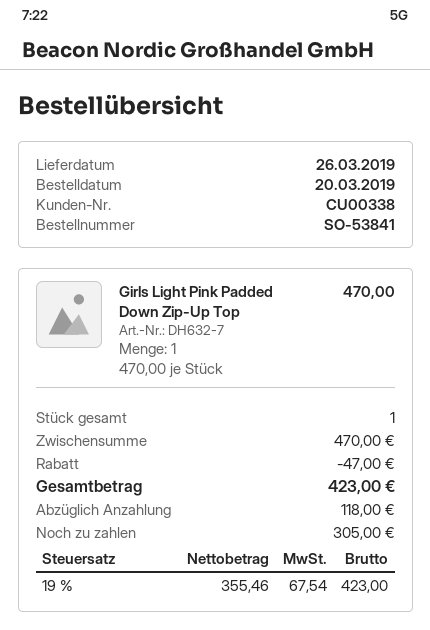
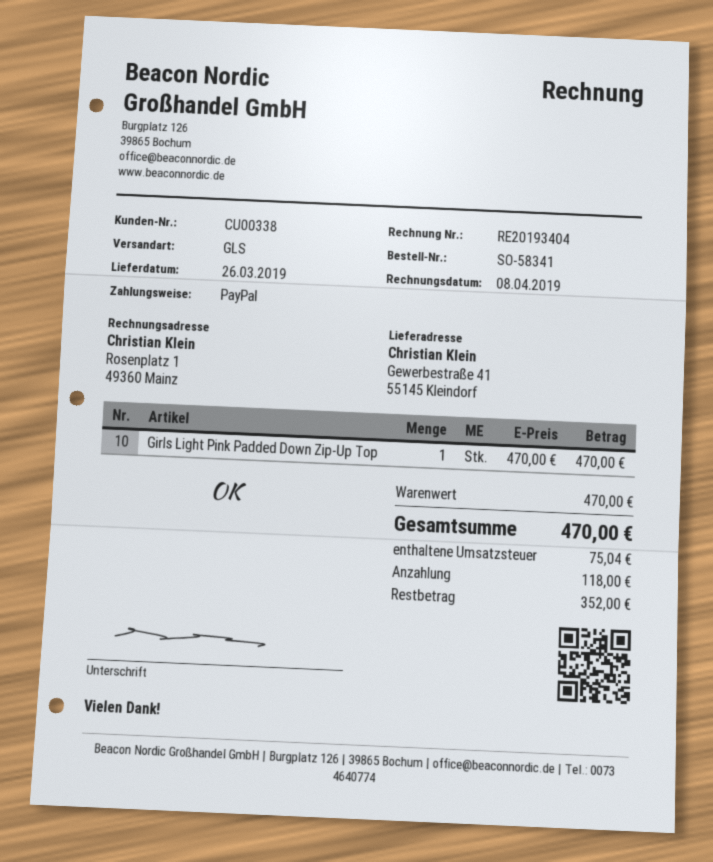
order number: SO-53841 -> SO-58341
discount: 47.00 -> none
tax: 67.54 -> 75.04
total: 423.00 -> 470.00
balance: 305.00 -> 352.00

